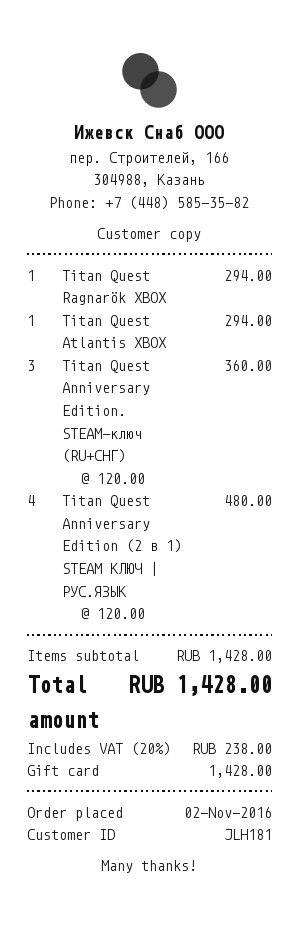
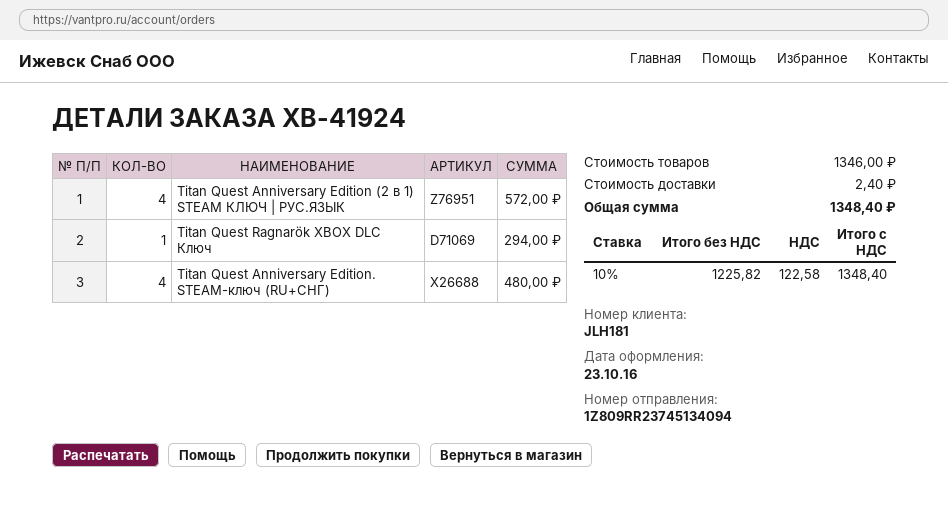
order date: 2016-11-02 -> 2016-10-23
Titan Quest Atlantis XBOX: 1 for 294.00 -> none
Titan Quest Anniversary Edition. STEAM-ключ (RU+СНГ): 3 for 360.00 -> 4 for 480.00
Titan Quest Anniversary Edition (2 в 1) STEAM КЛЮЧ | РУС.ЯЗЫК: 4 for 480.00 -> 4 for 572.00
subtotal: 1428.00 -> 1346.00
shipping: none -> 2.40
tax: 20% = 238.00 -> 10% = 122.58
total: 1428.00 -> 1348.40

